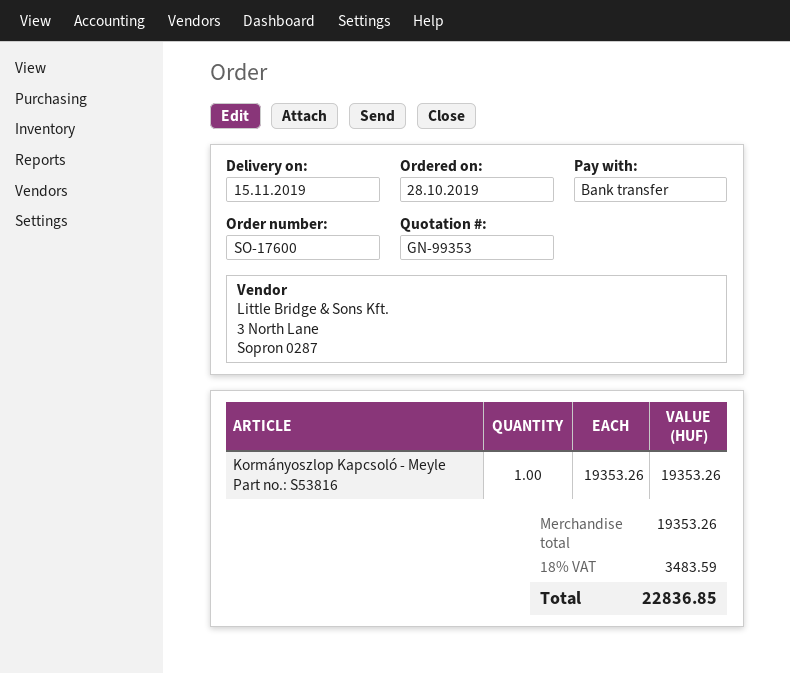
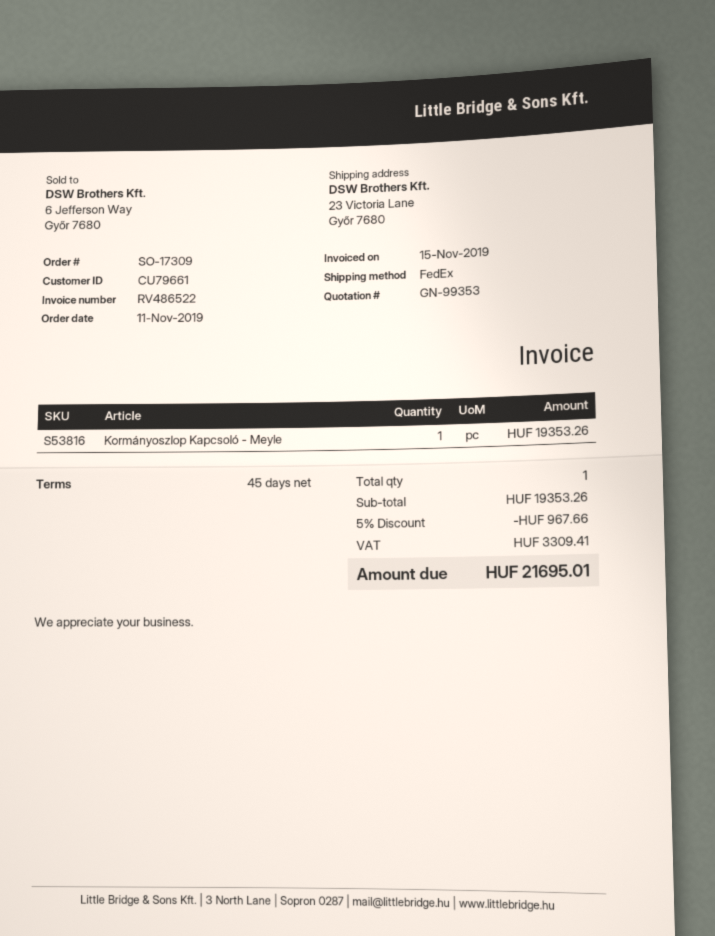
order number: SO-17600 -> SO-17309
order date: 2019-10-28 -> 2019-11-11
discount: none -> 5% = 967.66
tax: 3483.59 -> 3309.41
total: 22836.85 -> 21695.01

